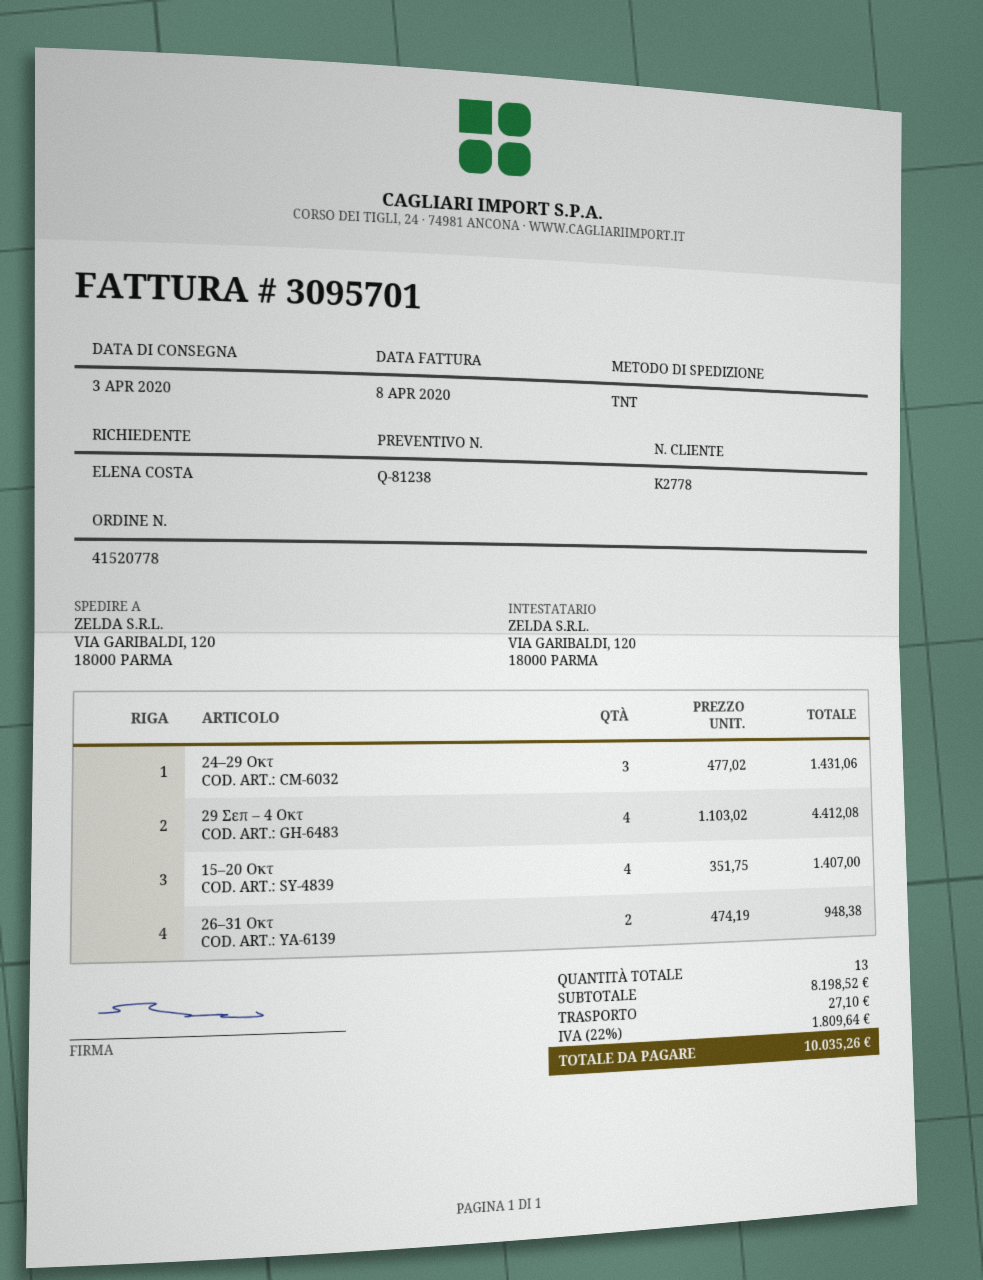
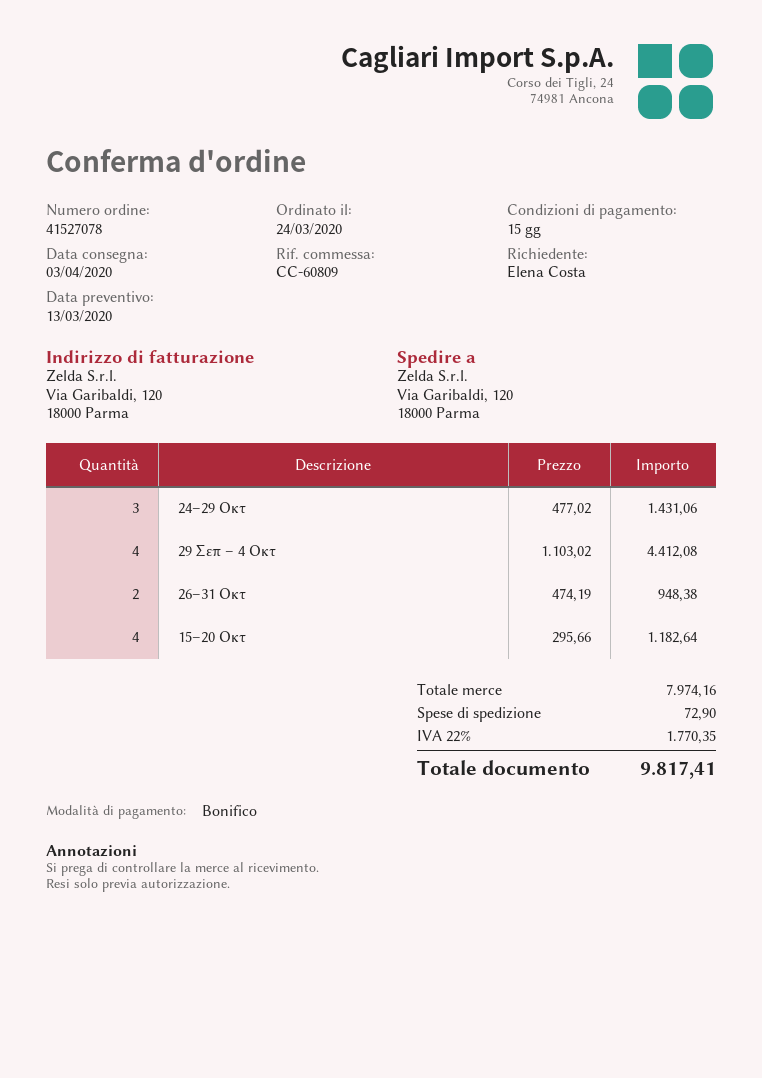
order number: 41520778 -> 41527078
15–20 Οκτ: 4 x 351.75 = 1407.00 -> 4 x 295.66 = 1182.64
subtotal: 8198.52 -> 7974.16
shipping: 27.10 -> 72.90
tax: 22% = 1809.64 -> 22% = 1770.35
total: 10035.26 -> 9817.41

